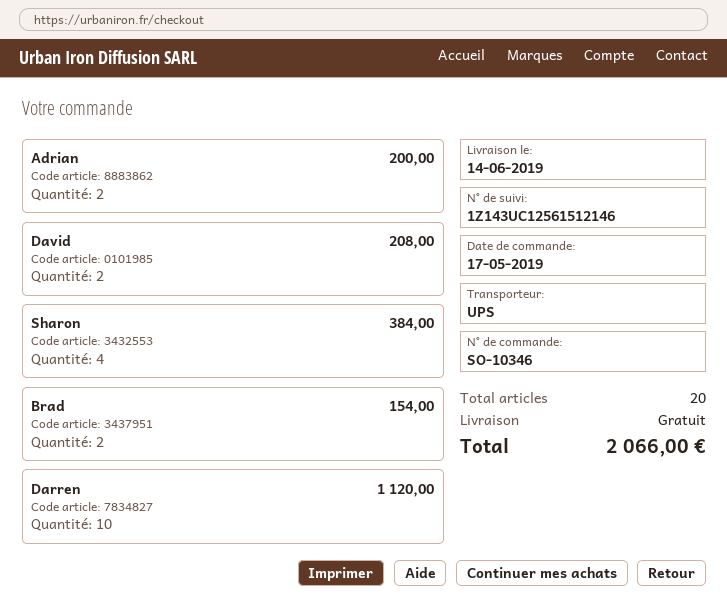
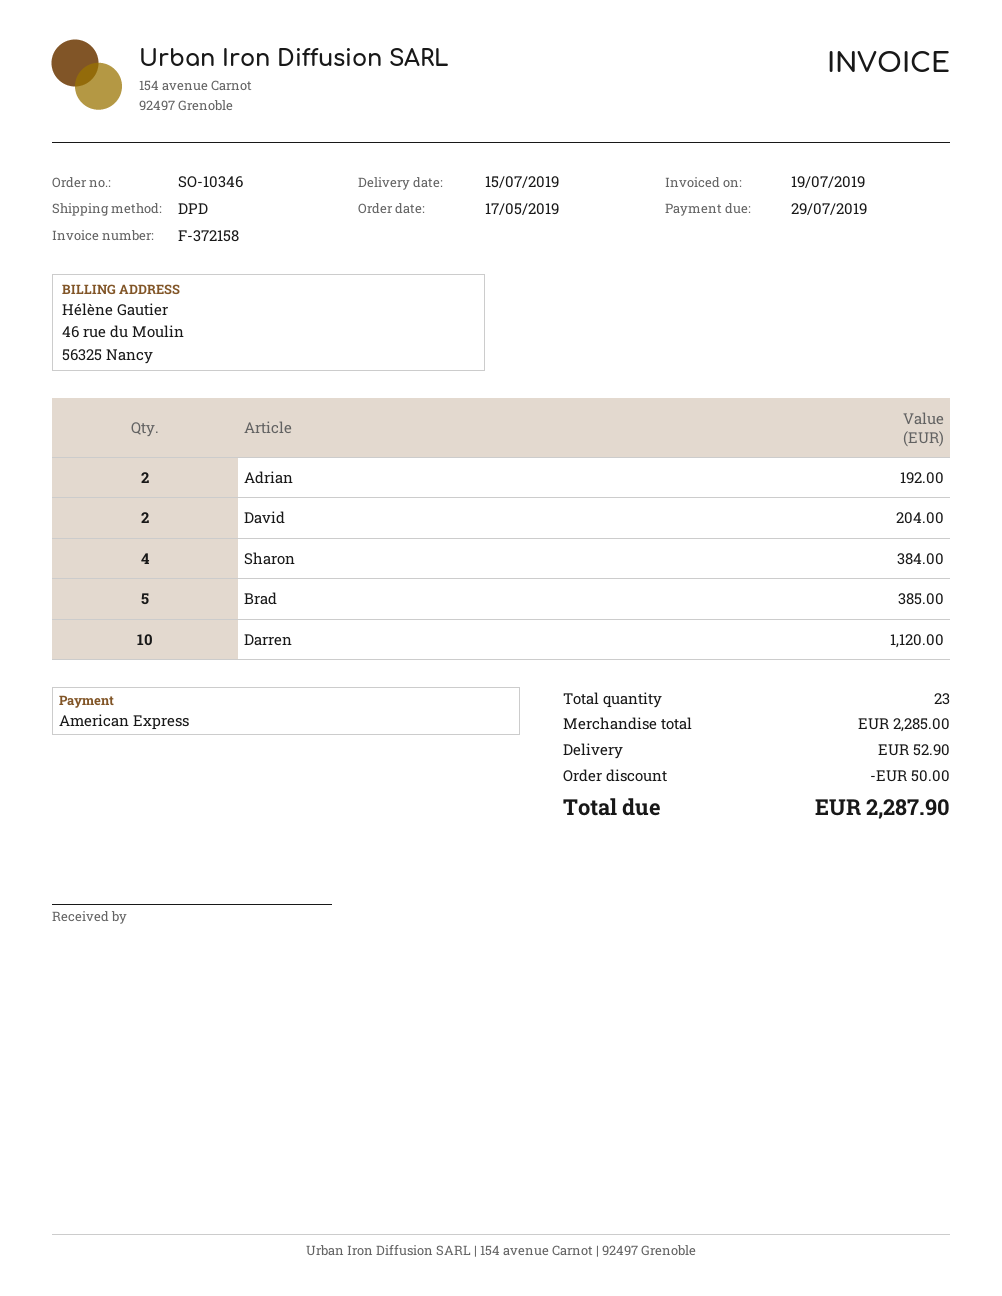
delivery date: 2019-06-14 -> 2019-07-15
shipping method: UPS -> DPD
Adrian: 2 for 200.00 -> 2 for 192.00
David: 2 for 208.00 -> 2 for 204.00
Brad: 2 for 154.00 -> 5 for 385.00
total quantity: 20 -> 23
discount: none -> 50.00
shipping: 0.00 -> 52.90
total: 2066.00 -> 2287.90

